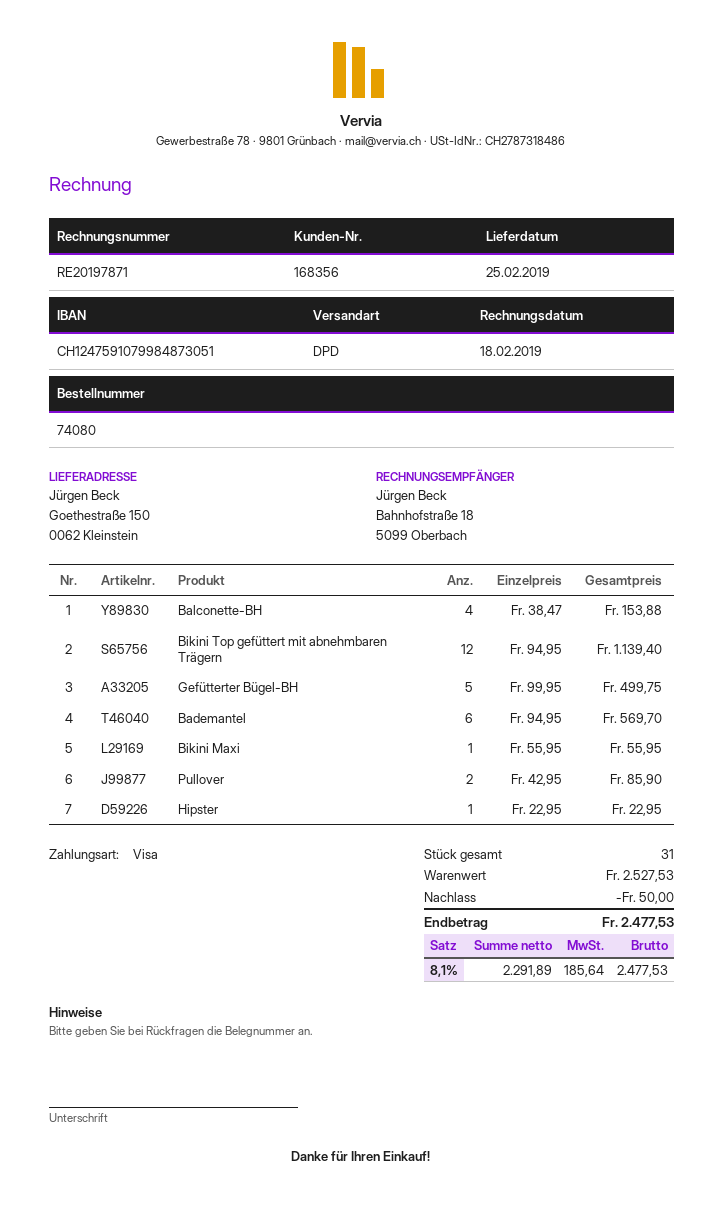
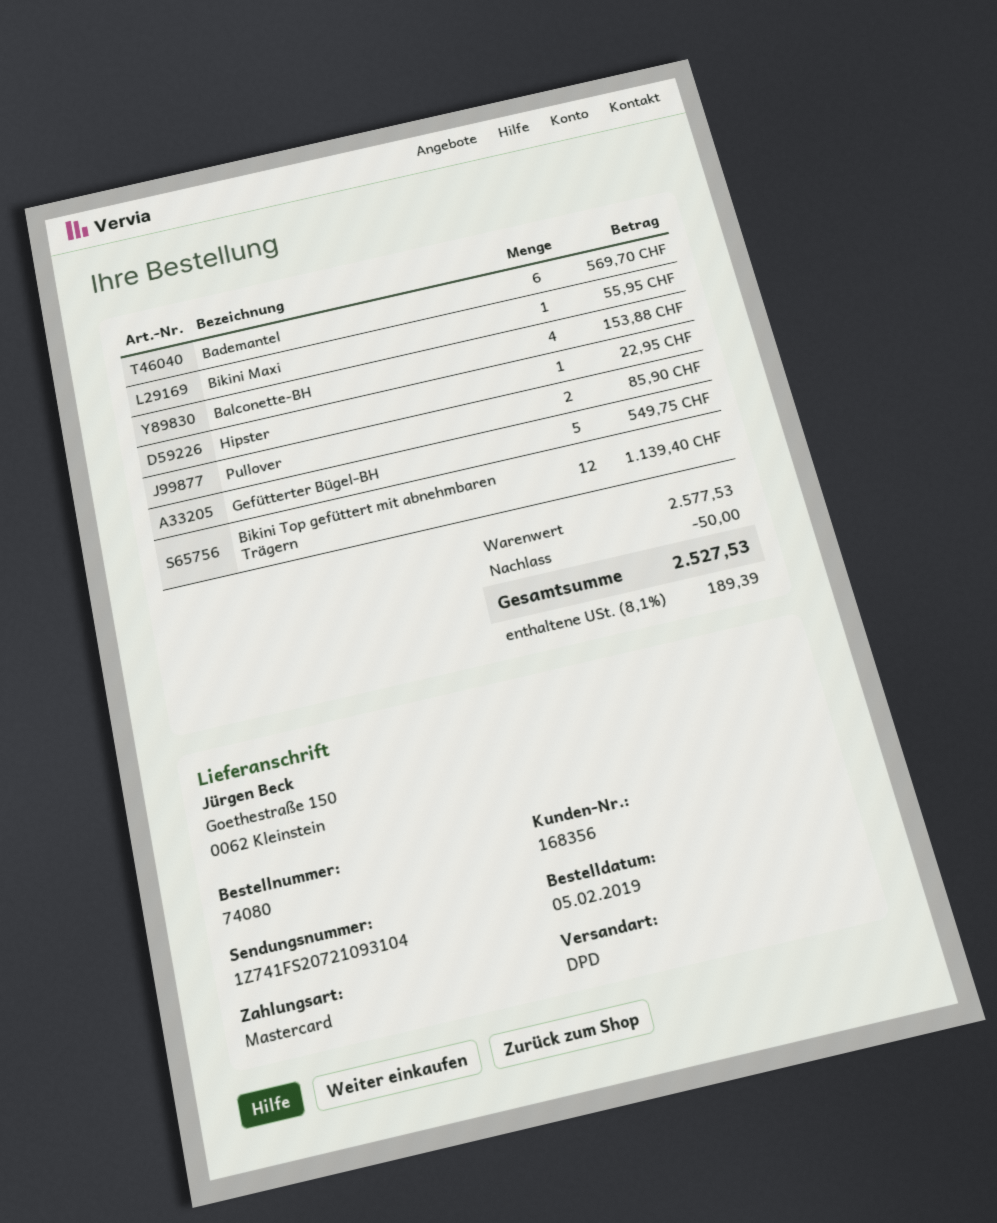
payment method: Visa -> Mastercard
Gefütterter Bügel-BH: 5 for 499.75 -> 5 for 549.75
subtotal: 2527.53 -> 2577.53
tax: 8.1% = 185.64 -> 8.1% = 189.39
total: 2477.53 -> 2527.53

